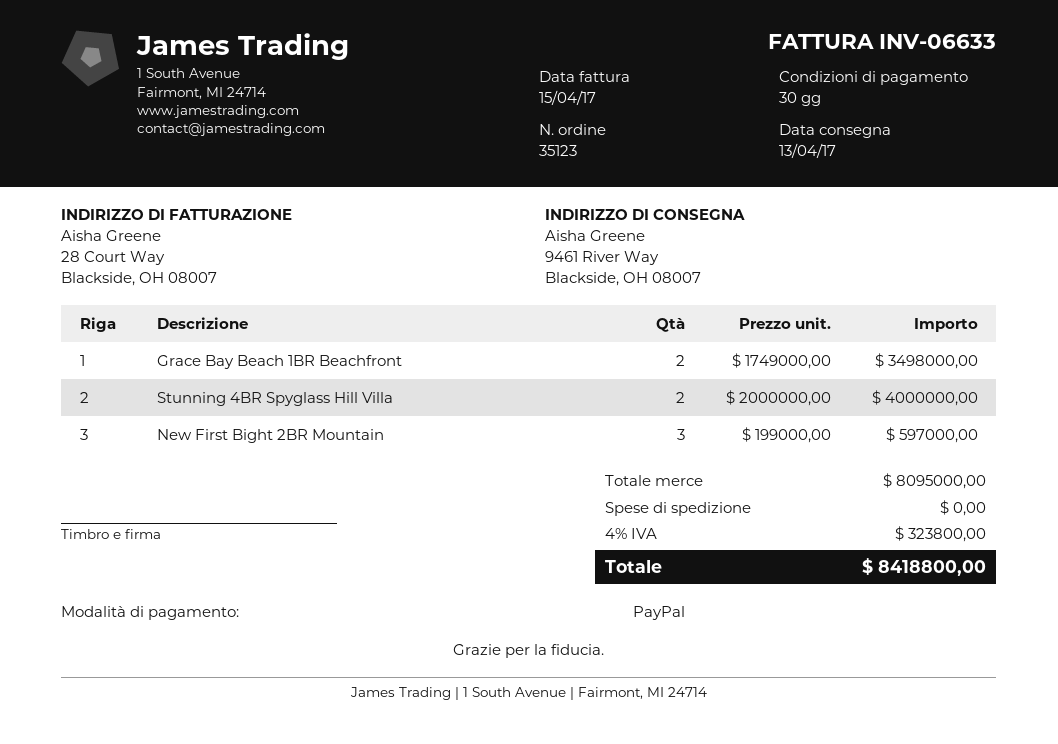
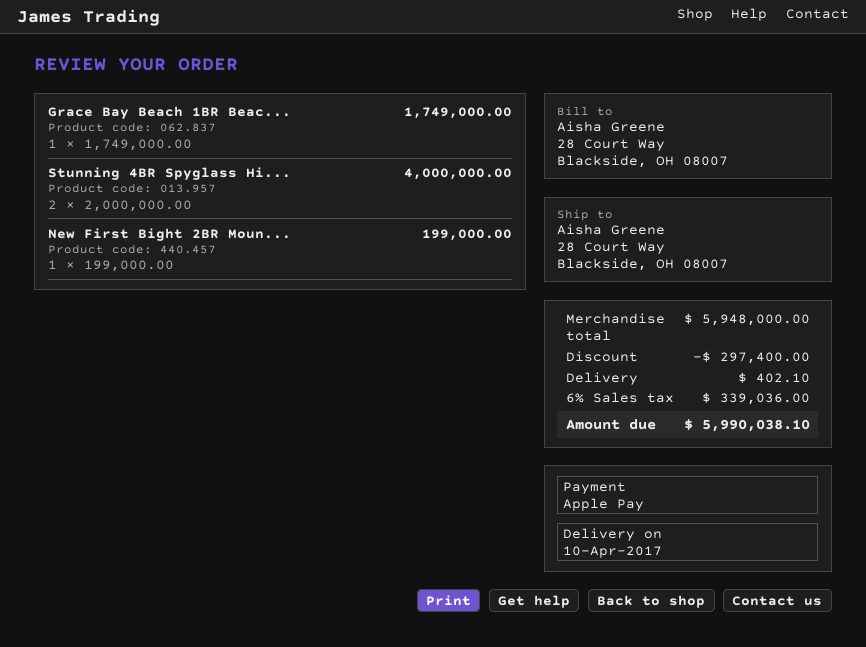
delivery date: 2017-04-13 -> 2017-04-10
payment method: PayPal -> Apple Pay
ship to: 9461 River Way, Blackside, OH 08007 -> 28 Court Way, Blackside, OH 08007
Grace Bay Beach 1BR Beachfront: 2 x 1749000.00 = 3498000.00 -> 1 x 1749000.00 = 1749000.00
New First Bight 2BR Mountain: 3 x 199000.00 = 597000.00 -> 1 x 199000.00 = 199000.00
subtotal: 8095000.00 -> 5948000.00
discount: none -> 297400.00
shipping: 0.00 -> 402.10
tax: 4% = 323800.00 -> 6% = 339036.00
total: 8418800.00 -> 5990038.10

